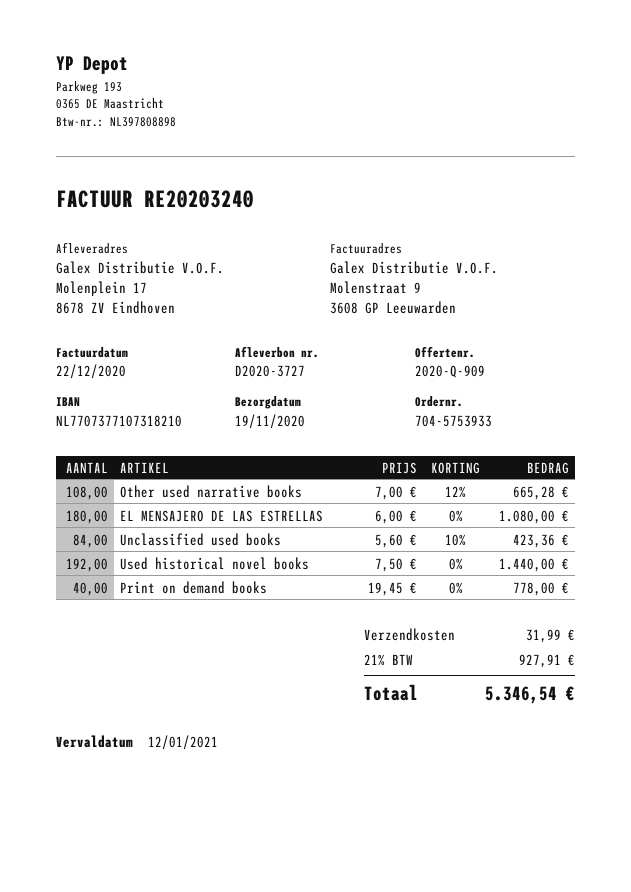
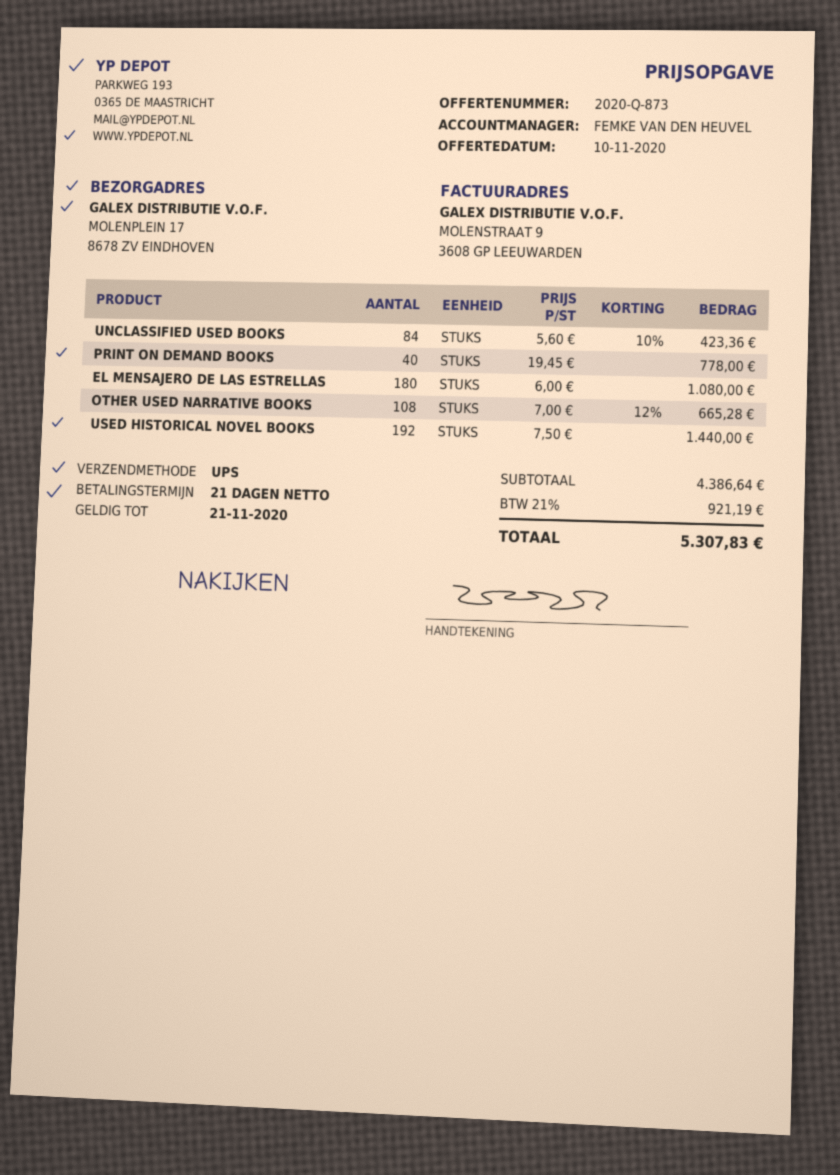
quote number: 2020-Q-909 -> 2020-Q-873
shipping: 31.99 -> none
tax: 21% = 927.91 -> 21% = 921.19
total: 5346.54 -> 5307.83

